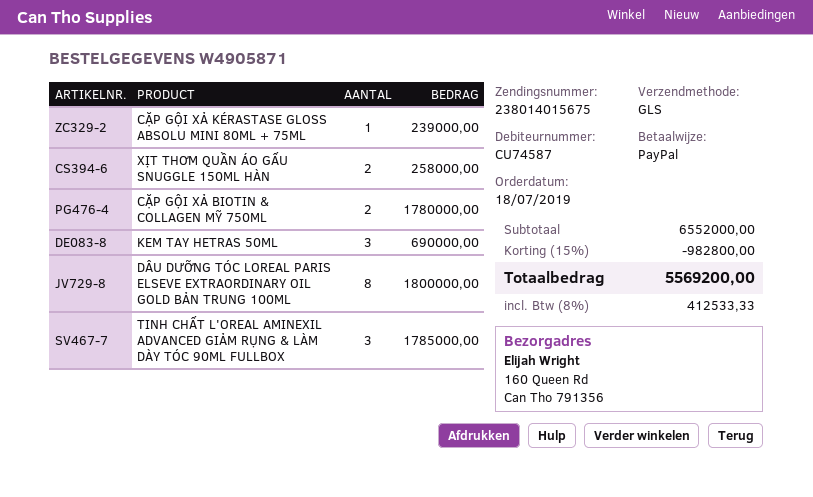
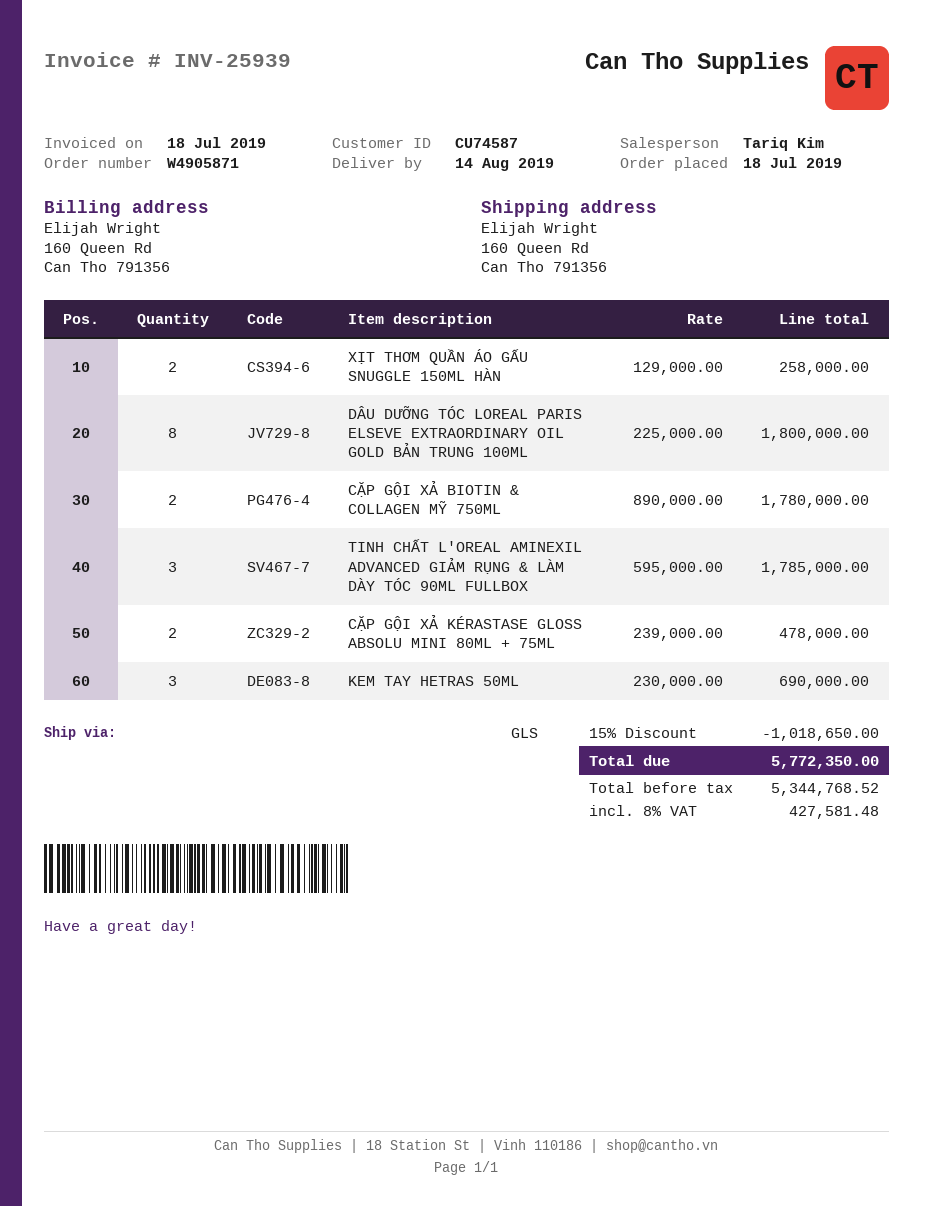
CẶP GỘI XẢ KÉRASTASE GLOSS ABSOLU MINI 80ML + 75ML: 1 for 239000.00 -> 2 for 478000.00
discount: 15% = 982800.00 -> 15% = 1018650.00
tax: 8% = 412533.33 -> 8% = 427581.48
total: 5569200.00 -> 5772350.00

